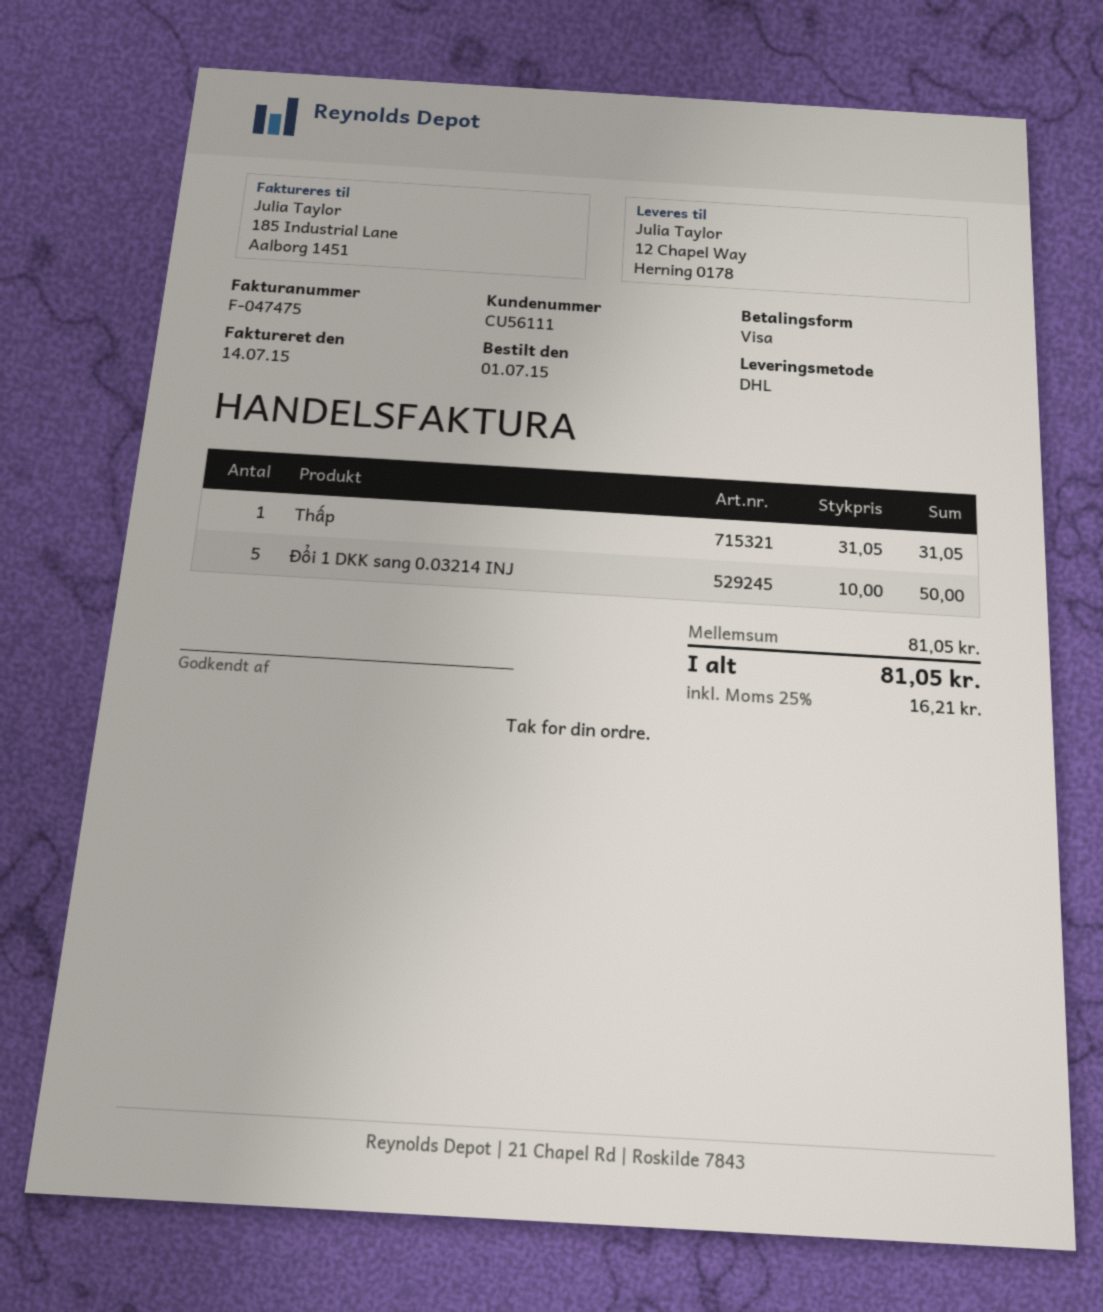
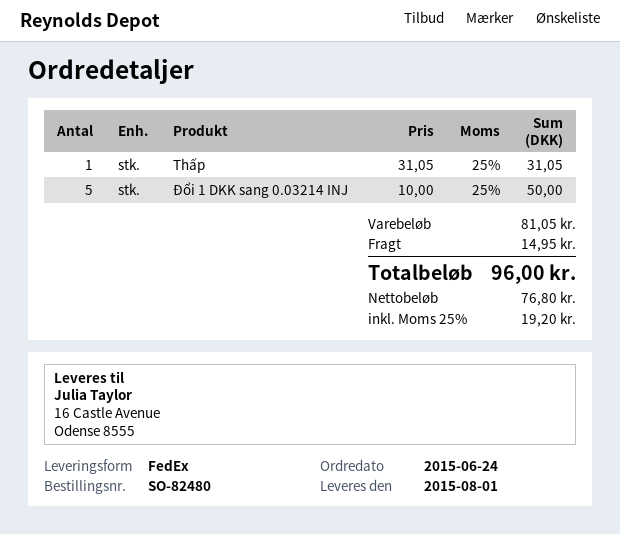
order date: 2015-07-01 -> 2015-06-24
shipping method: DHL -> FedEx
ship to: 12 Chapel Way, Herning 0178 -> 16 Castle Avenue, Odense 8555
shipping: none -> 14.95
tax: 25% = 16.21 -> 25% = 19.20
total: 81.05 -> 96.00

